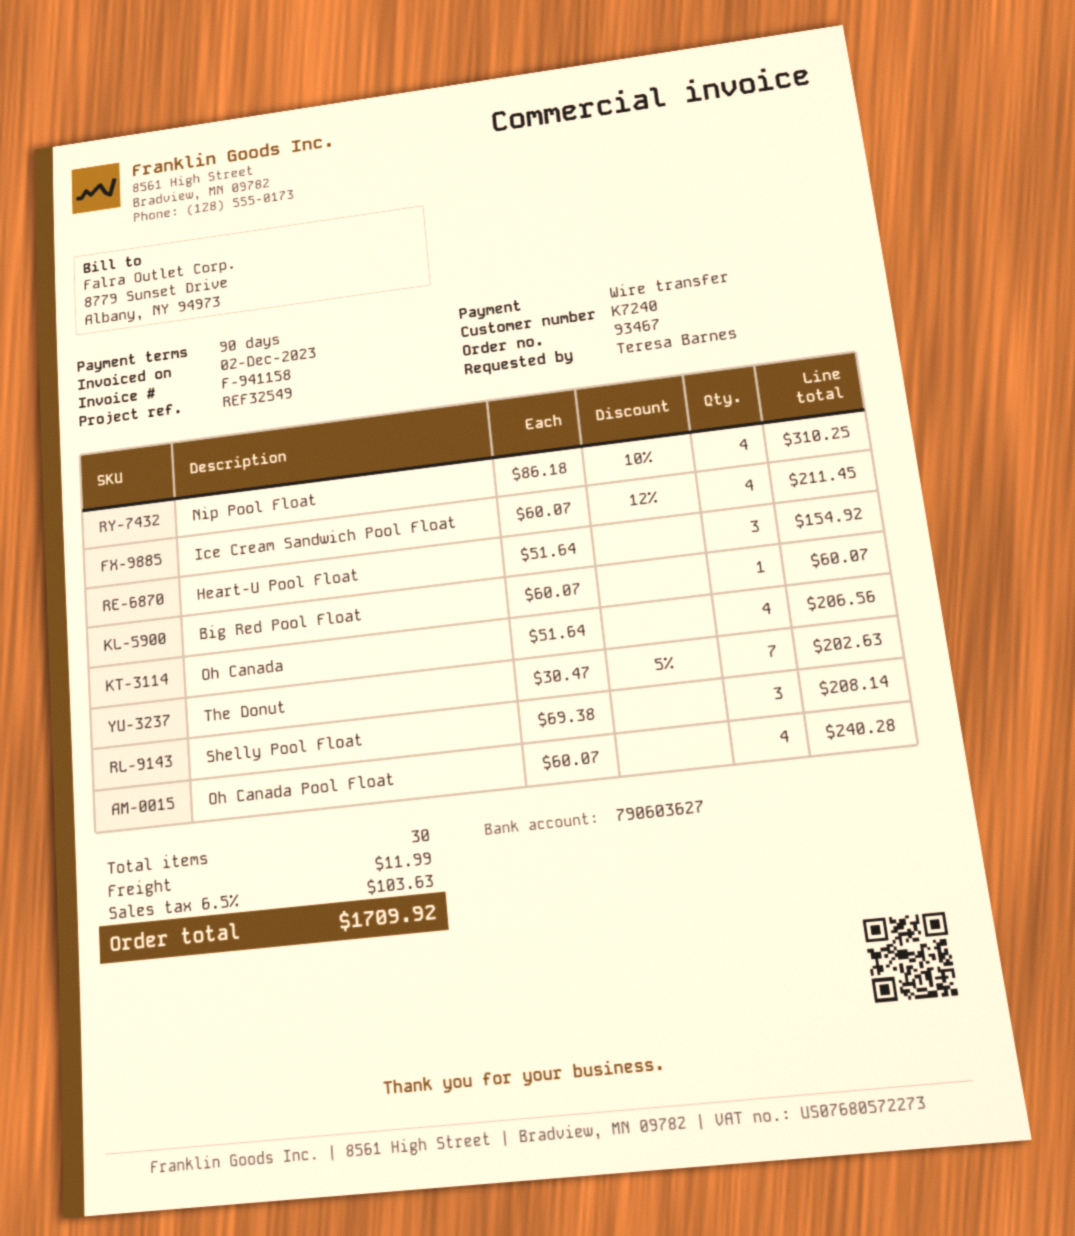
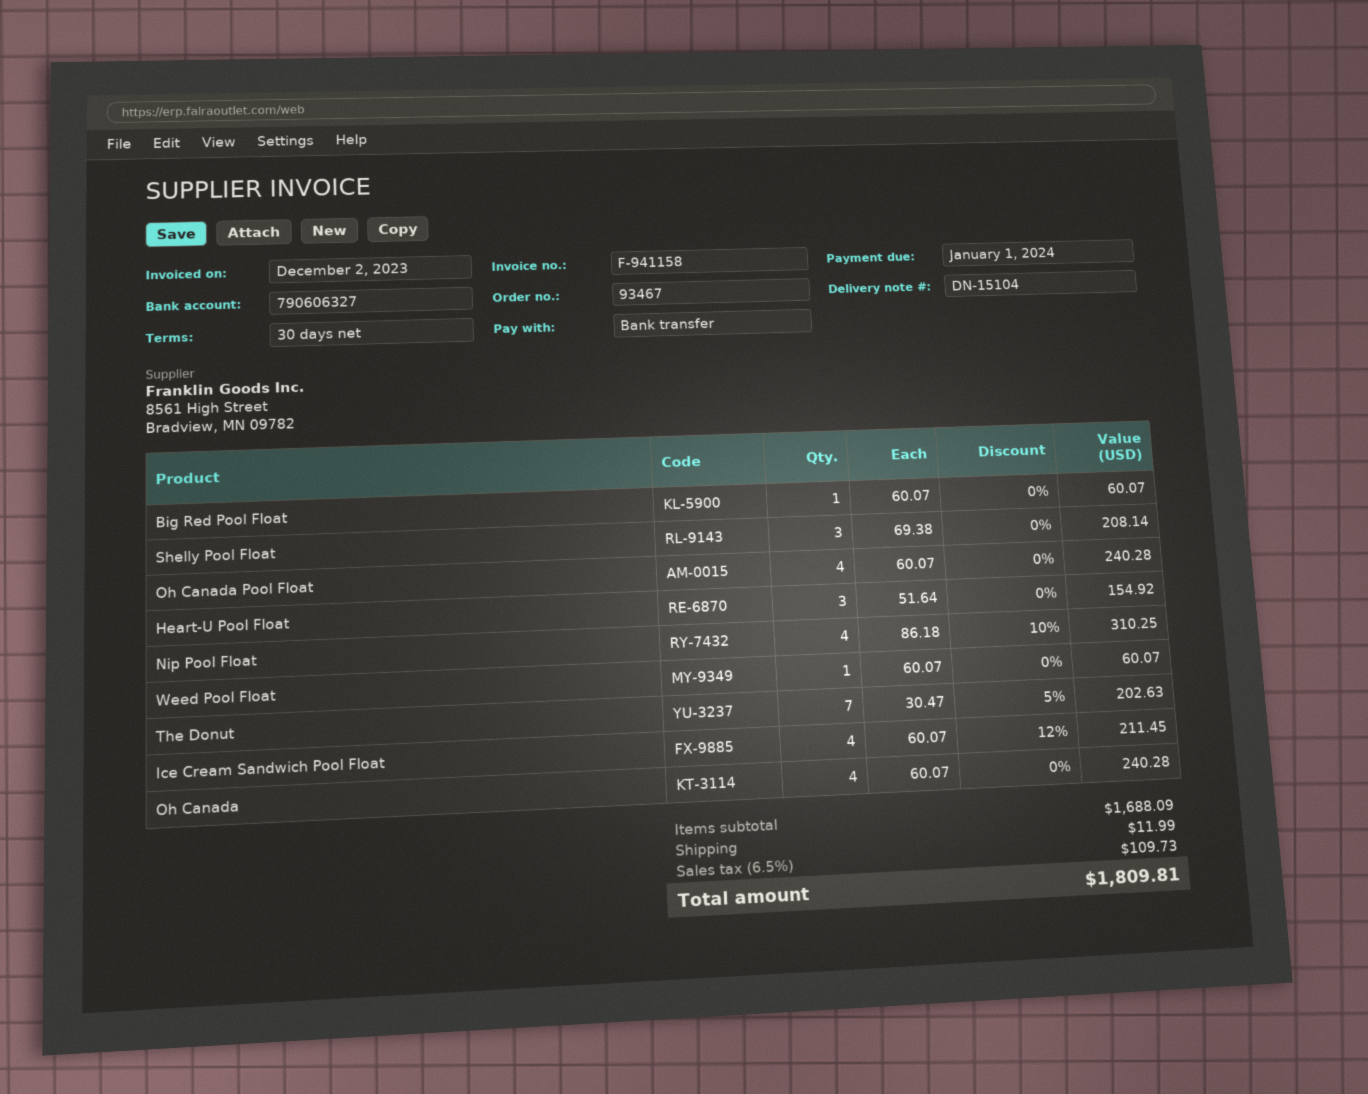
payment terms: 90 days -> 30 days
bank account: 790603627 -> 790606327
Oh Canada: 4 x 51.64 = 206.56 -> 4 x 60.07 = 240.28
Weed Pool Float: none -> 1 x 60.07 = 60.07
tax: 6.5% = 103.63 -> 6.5% = 109.73
total: 1709.92 -> 1809.81

